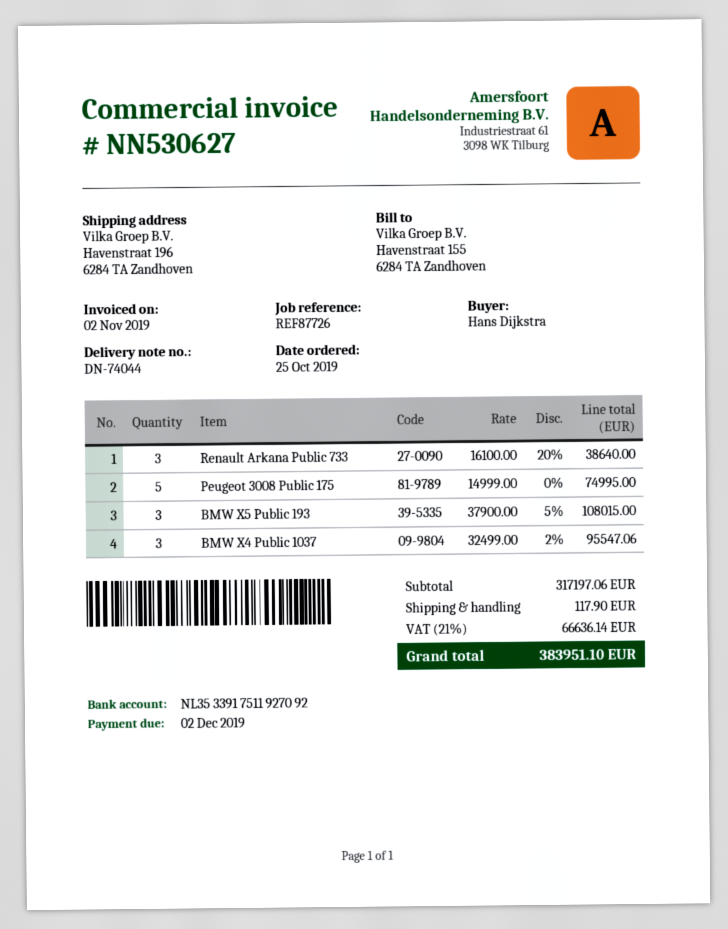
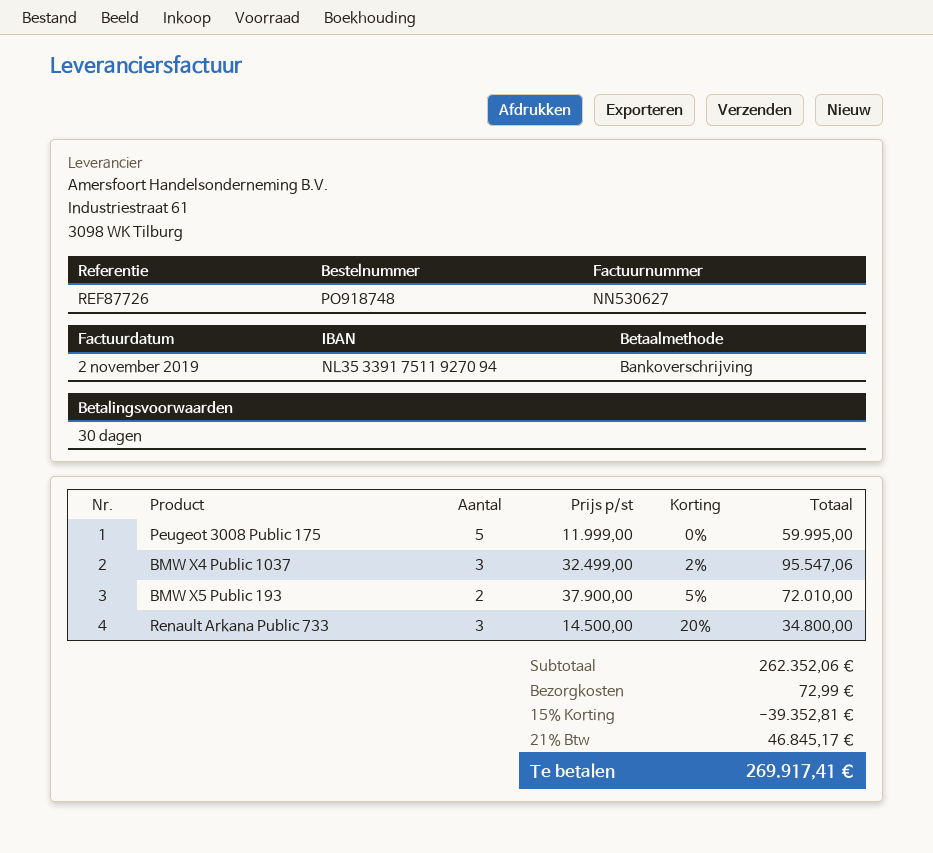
bank account: NL3533917511927092 -> NL3533917511927094
Renault Arkana Public 733: 3 x 16100.00 - 20% = 38640.00 -> 3 x 14500.00 - 20% = 34800.00
Peugeot 3008 Public 175: 5 x 14999.00 = 74995.00 -> 5 x 11999.00 = 59995.00
BMW X5 Public 193: 3 x 37900.00 - 5% = 108015.00 -> 2 x 37900.00 - 5% = 72010.00
subtotal: 317197.06 -> 262352.06
discount: none -> 15% = 39352.81
shipping: 117.90 -> 72.99
tax: 21% = 66636.14 -> 21% = 46845.17
total: 383951.10 -> 269917.41

